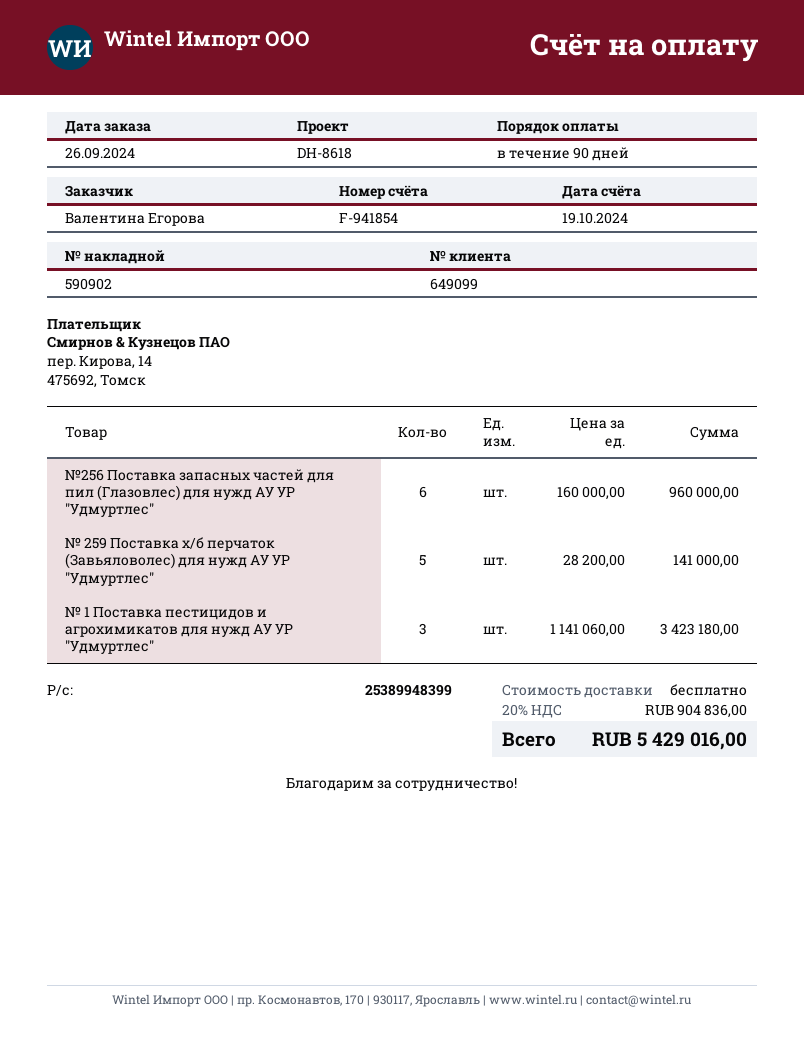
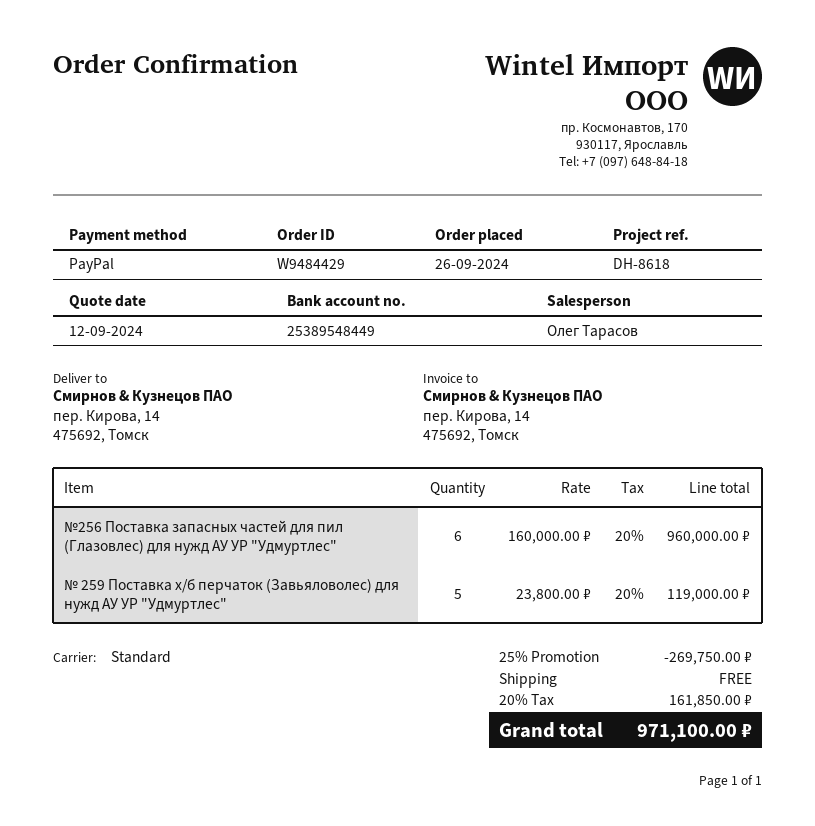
bank account: 25389948399 -> 25389548449
№ 259 Поставка х/б перчаток (Завьяловолес) для нужд АУ УР "Удмуртлес": 5 x 28200.00 = 141000.00 -> 5 x 23800.00 = 119000.00
№ 1 Поставка пестицидов и агрохимикатов для нужд АУ УР "Удмуртлес": 3 x 1141060.00 = 3423180.00 -> none
discount: none -> 25% = 269750.00
tax: 20% = 904836.00 -> 20% = 161850.00
total: 5429016.00 -> 971100.00

